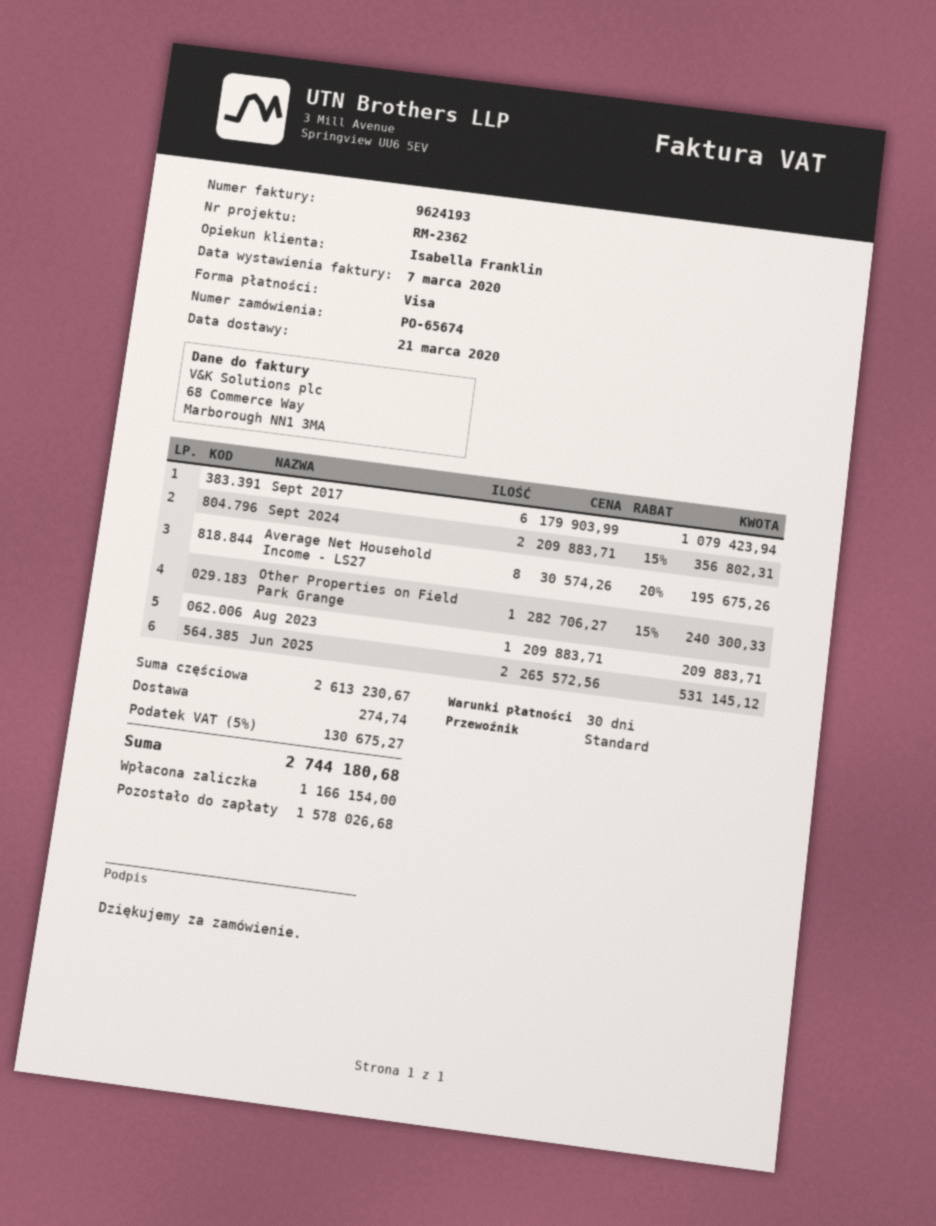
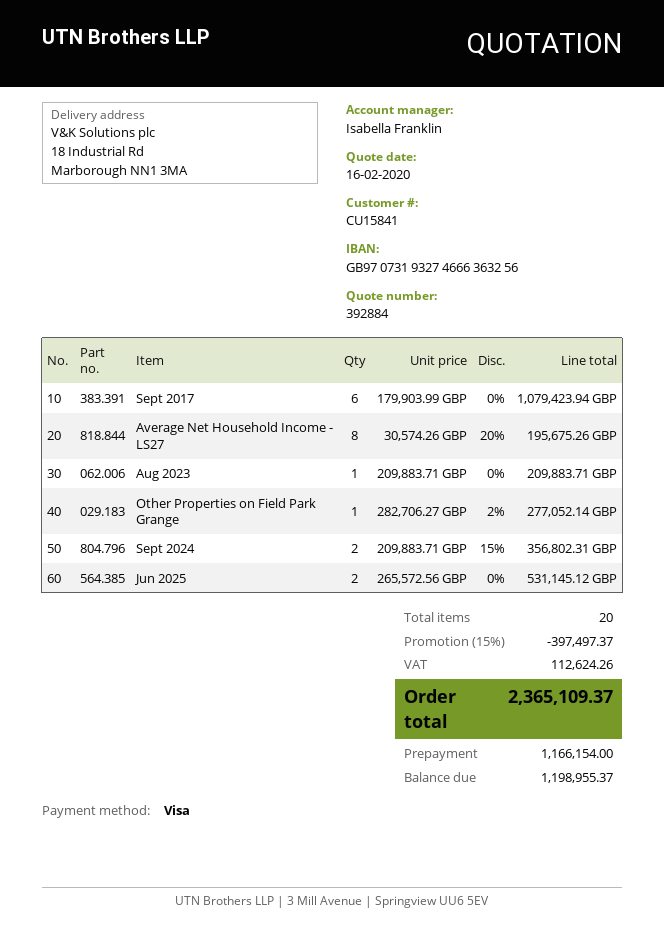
Other Properties on Field Park Grange: 1 x 282706.27 - 15% = 240300.33 -> 1 x 282706.27 - 2% = 277052.14
discount: none -> 15% = 397497.37
shipping: 274.74 -> none
tax: 130675.27 -> 112624.26
total: 2744180.68 -> 2365109.37
balance: 1578026.68 -> 1198955.37

